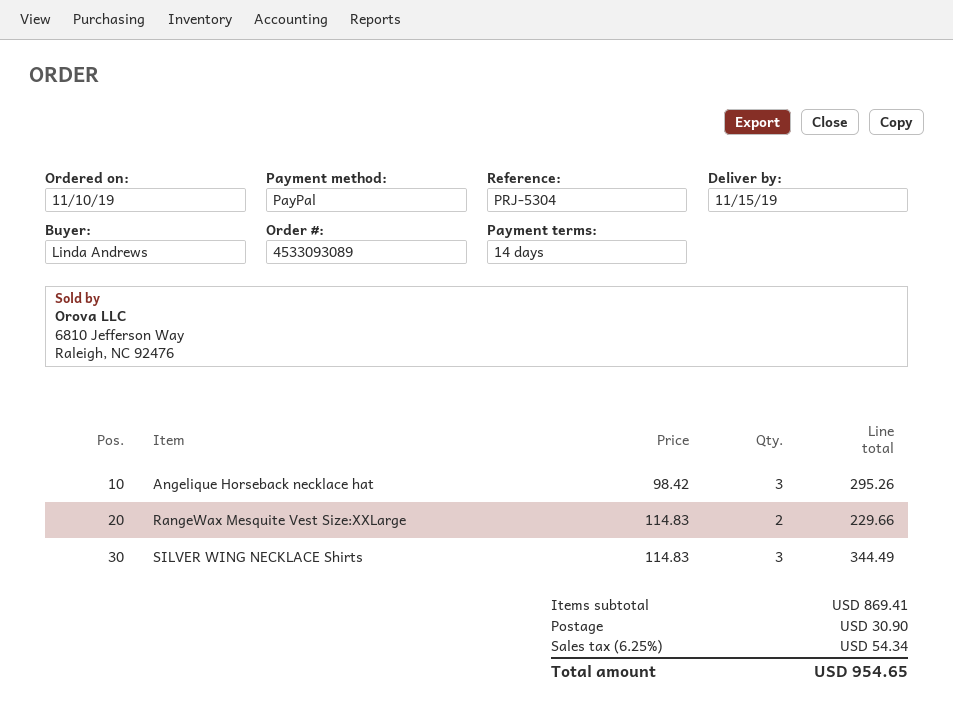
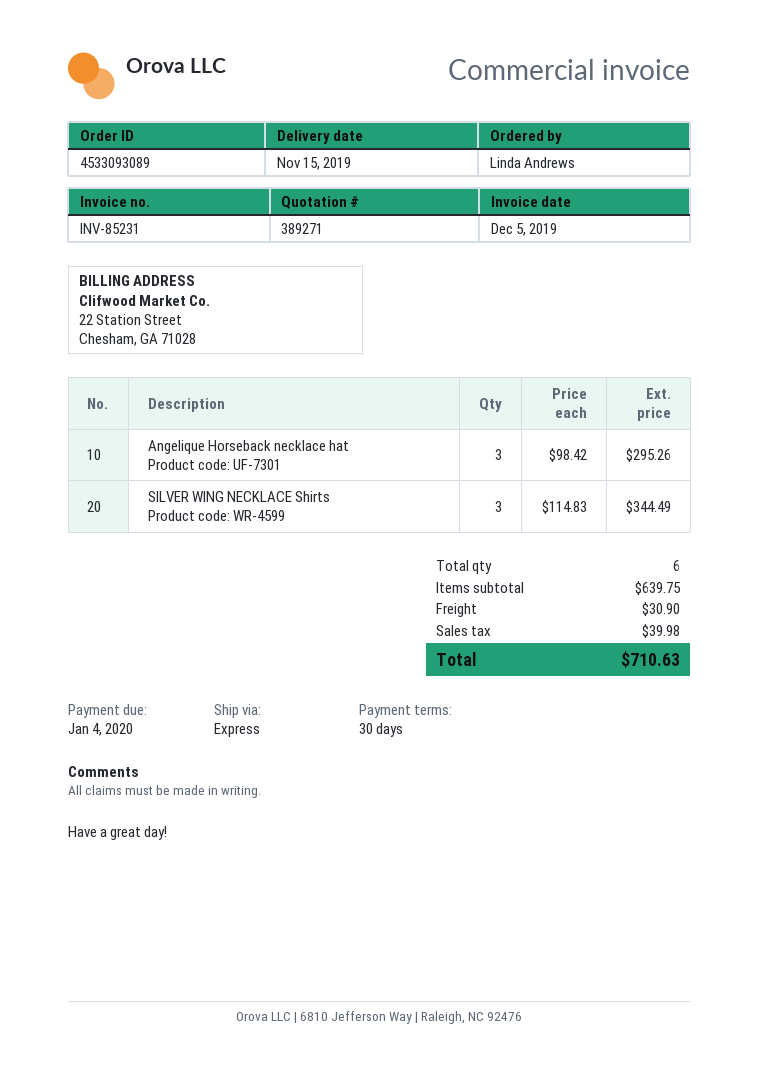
payment terms: 14 days -> 30 days
RangeWax Mesquite Vest Size:XXLarge: 2 x 114.83 = 229.66 -> none
subtotal: 869.41 -> 639.75
tax: 54.34 -> 39.98
total: 954.65 -> 710.63

